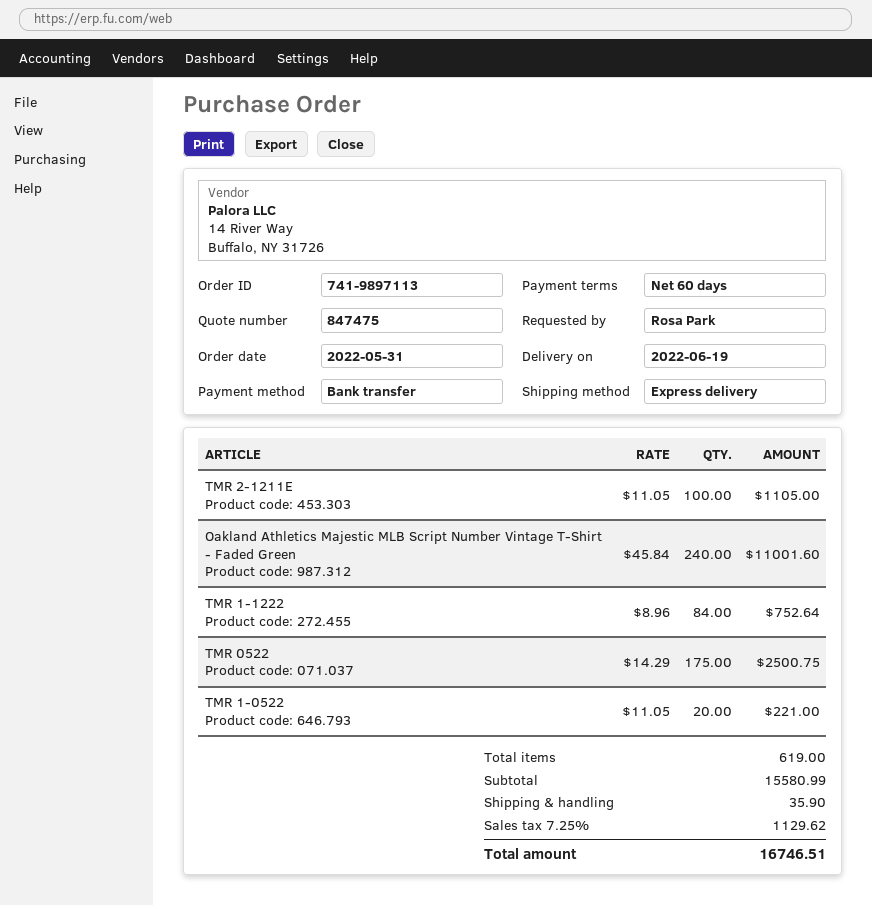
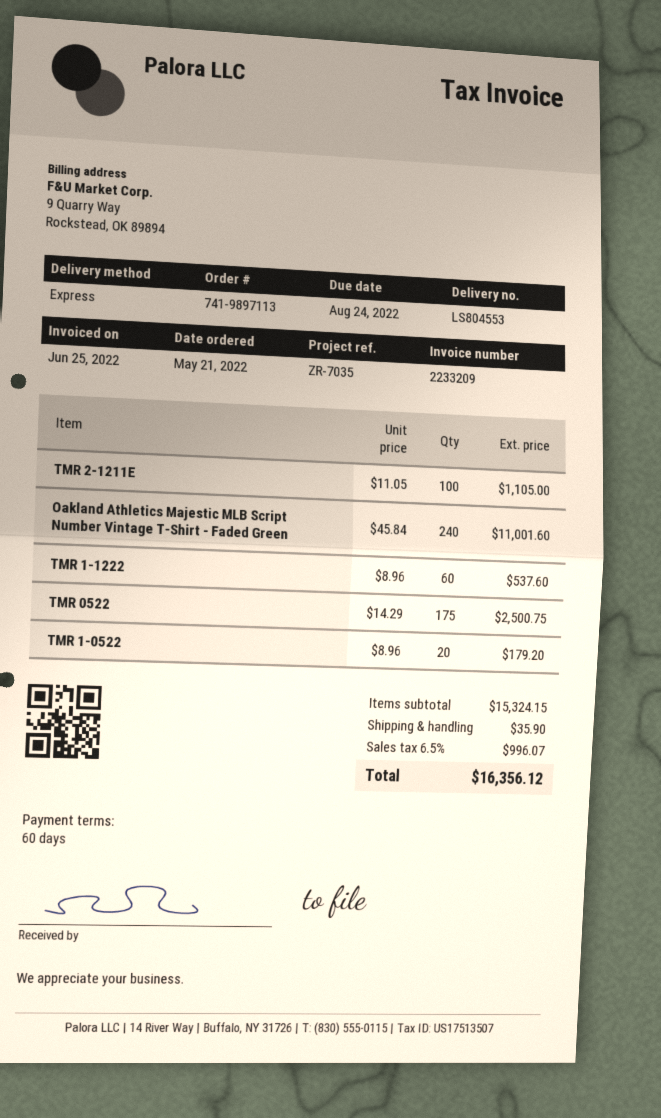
order date: 2022-05-31 -> 2022-05-21
TMR 1-1222: 84 x 8.96 = 752.64 -> 60 x 8.96 = 537.60
TMR 1-0522: 20 x 11.05 = 221.00 -> 20 x 8.96 = 179.20
subtotal: 15580.99 -> 15324.15
tax: 7.25% = 1129.62 -> 6.5% = 996.07
total: 16746.51 -> 16356.12

